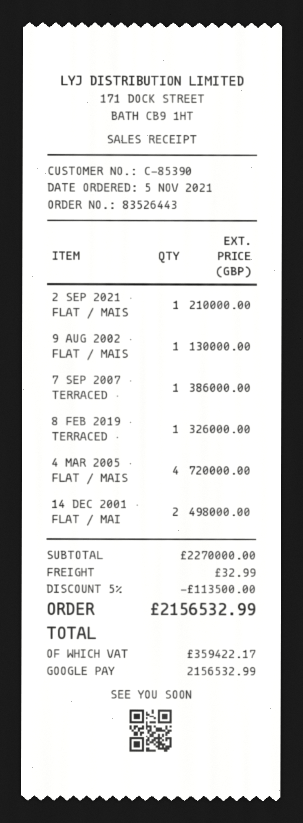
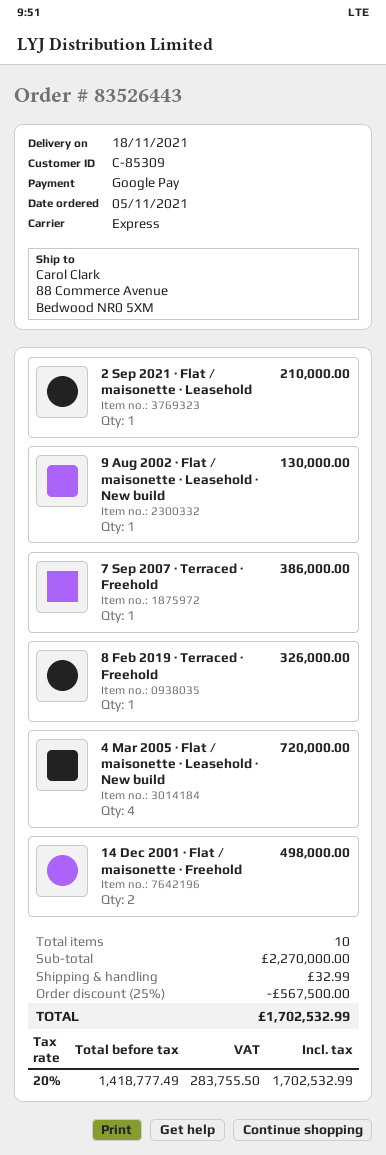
customer number: C-85390 -> C-85309
discount: 5% = 113500.00 -> 25% = 567500.00
tax: 359422.17 -> 283755.50
total: 2156532.99 -> 1702532.99

